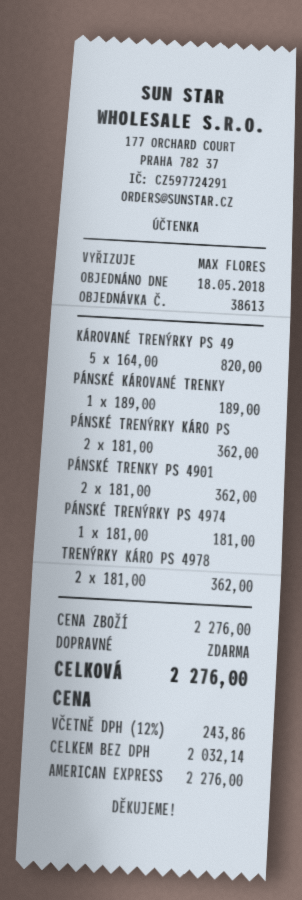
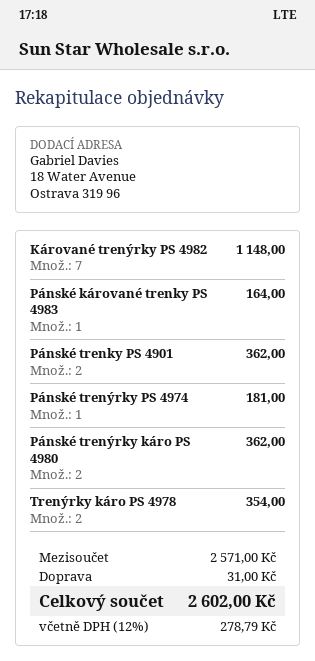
KÁROVANÉ TRENÝRKY PS 49: 5 for 820.00 -> 7 for 1148.00
PÁNSKÉ KÁROVANÉ TRENKY: 1 for 189.00 -> 1 for 164.00
TRENÝRKY KÁRO PS 4978: 2 for 362.00 -> 2 for 354.00
subtotal: 2276.00 -> 2571.00
shipping: 0.00 -> 31.00
tax: 12% = 243.86 -> 12% = 278.79
total: 2276.00 -> 2602.00

